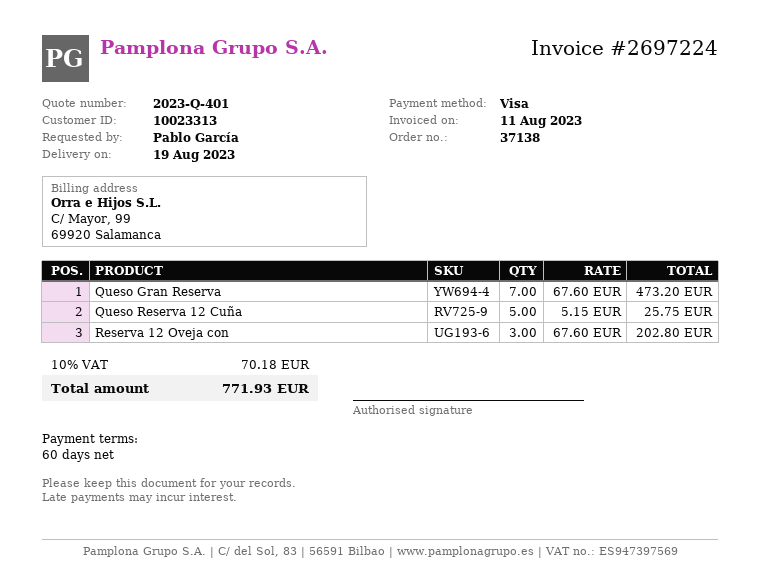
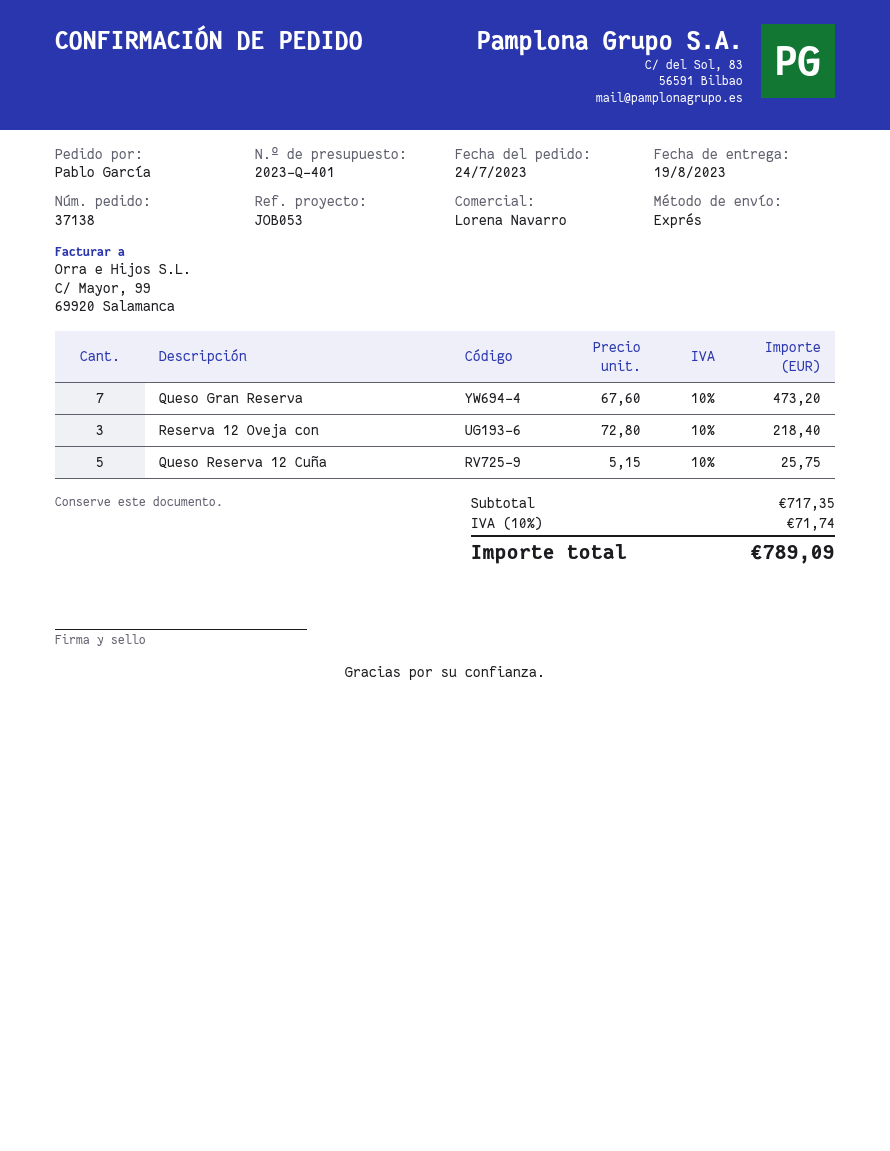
Reserva 12 Oveja con: 3 x 67.60 = 202.80 -> 3 x 72.80 = 218.40
tax: 10% = 70.18 -> 10% = 71.74
total: 771.93 -> 789.09

